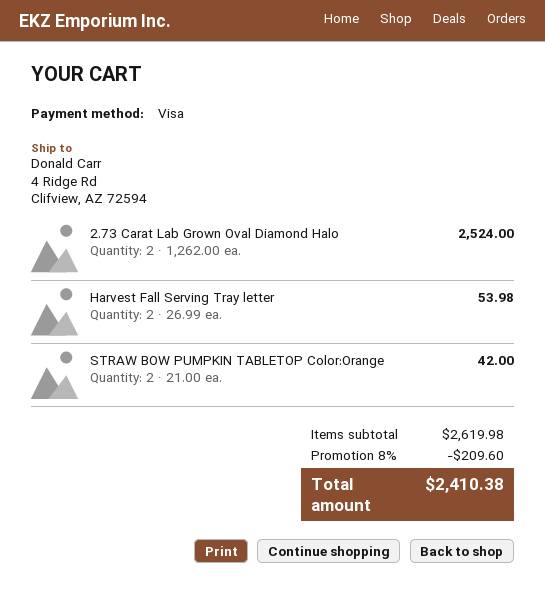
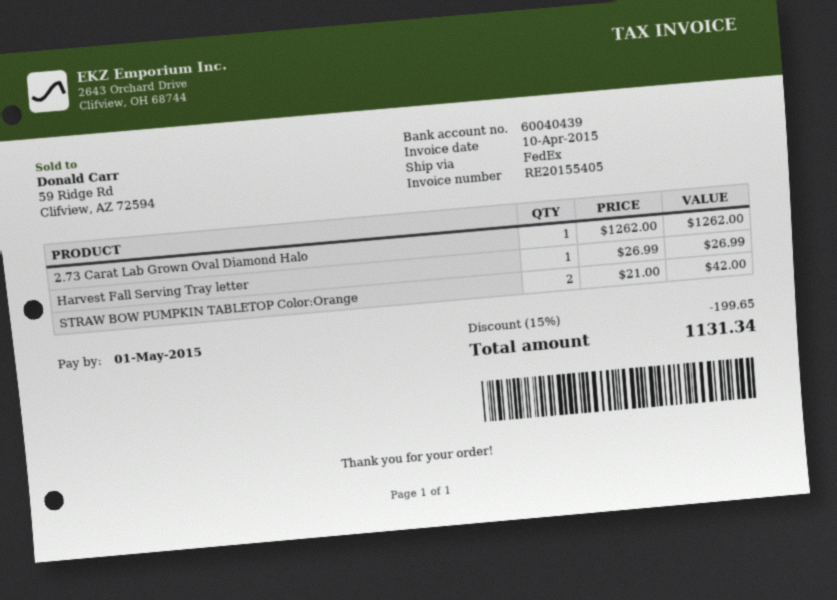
2.73 Carat Lab Grown Oval Diamond Halo: 2 x 1262.00 = 2524.00 -> 1 x 1262.00 = 1262.00
Harvest Fall Serving Tray letter: 2 x 26.99 = 53.98 -> 1 x 26.99 = 26.99
discount: 8% = 209.60 -> 15% = 199.65
total: 2410.38 -> 1131.34

